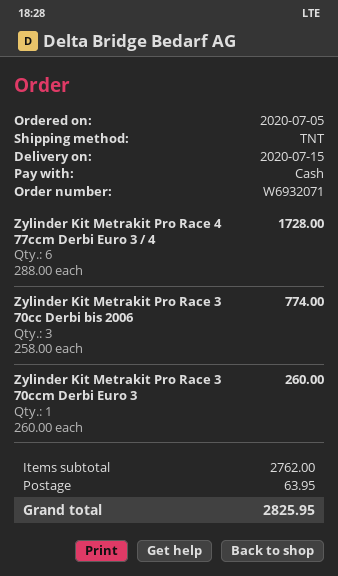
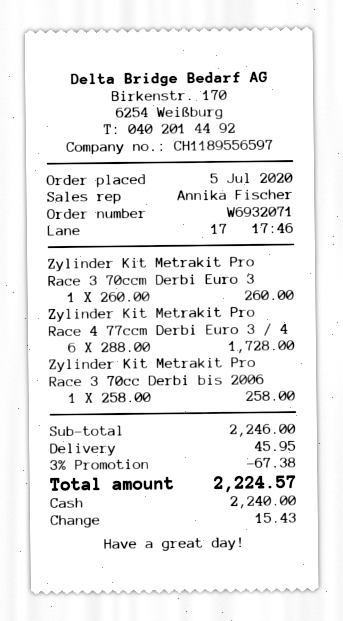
Zylinder Kit Metrakit Pro Race 3 70cc Derbi bis 2006: 3 x 258.00 = 774.00 -> 1 x 258.00 = 258.00
subtotal: 2762.00 -> 2246.00
discount: none -> 3% = 67.38
shipping: 63.95 -> 45.95
total: 2825.95 -> 2224.57

